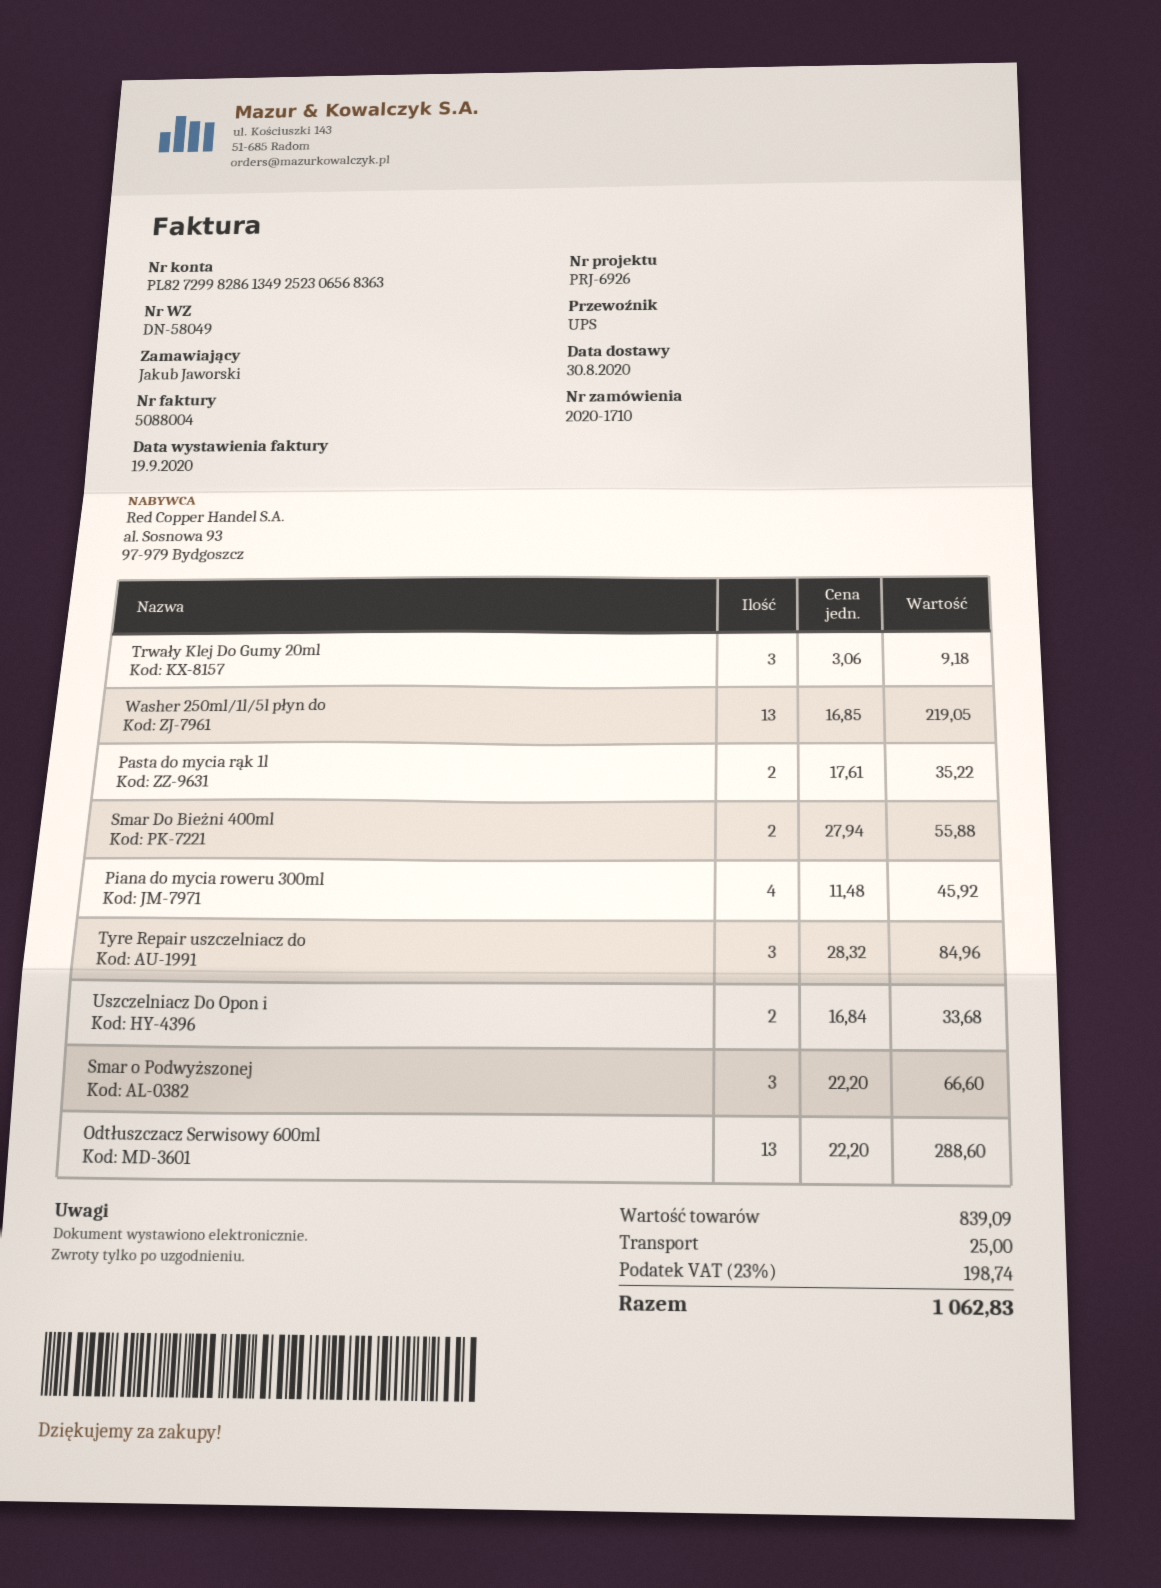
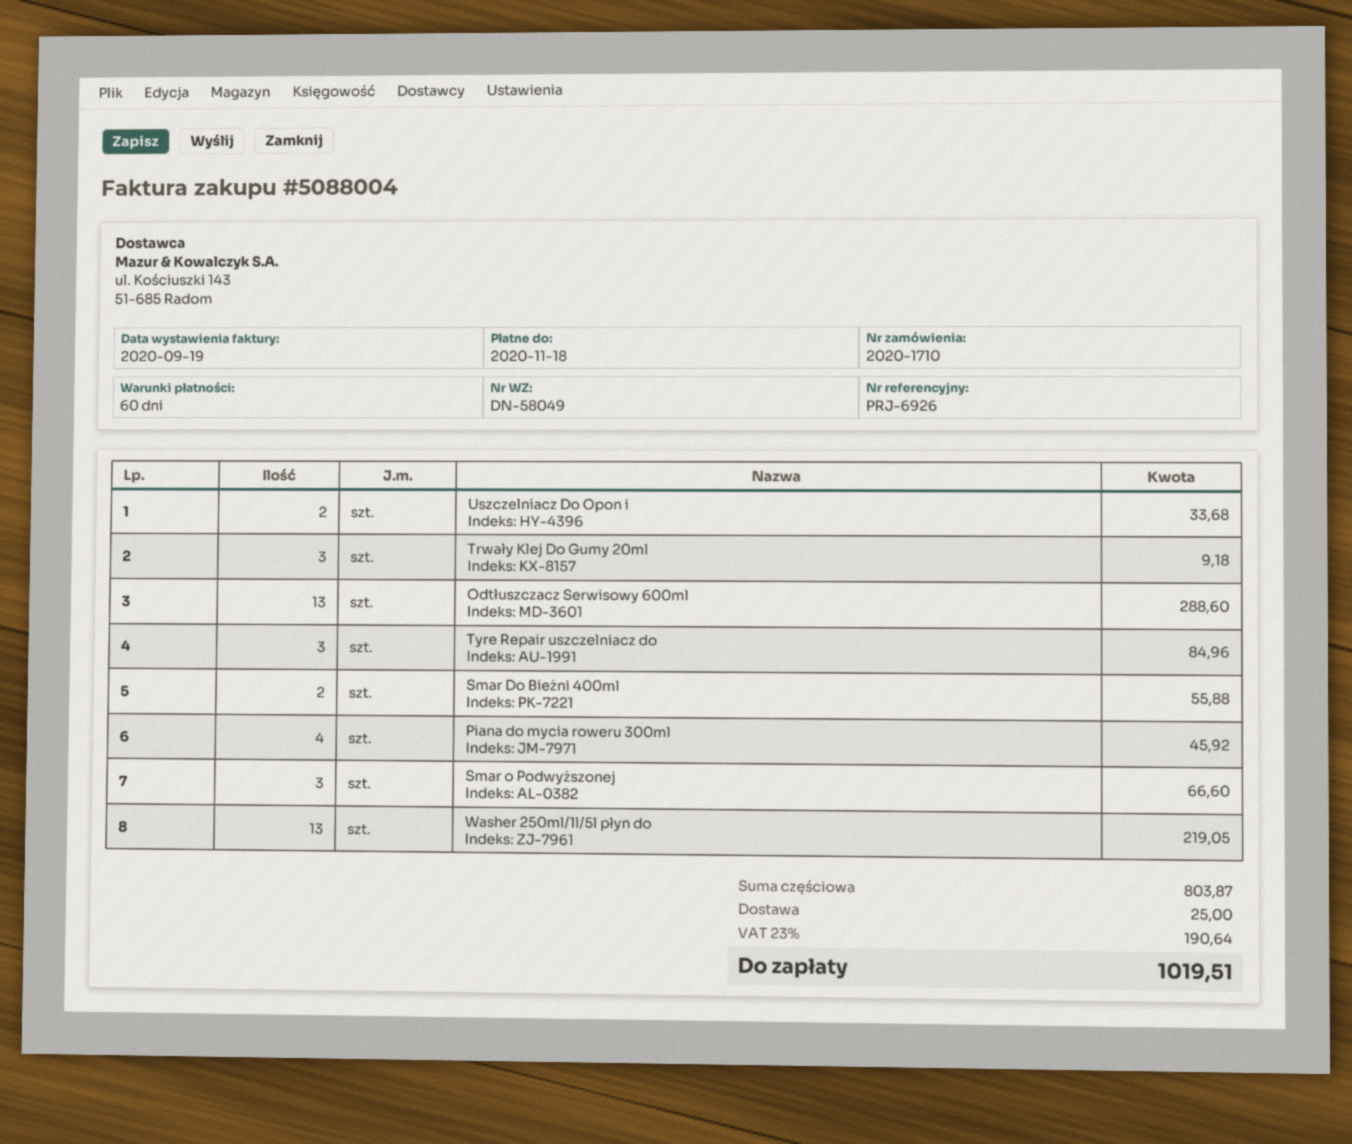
Pasta do mycia rąk 1l: 2 for 35.22 -> none
subtotal: 839.09 -> 803.87
tax: 23% = 198.74 -> 23% = 190.64
total: 1062.83 -> 1019.51

